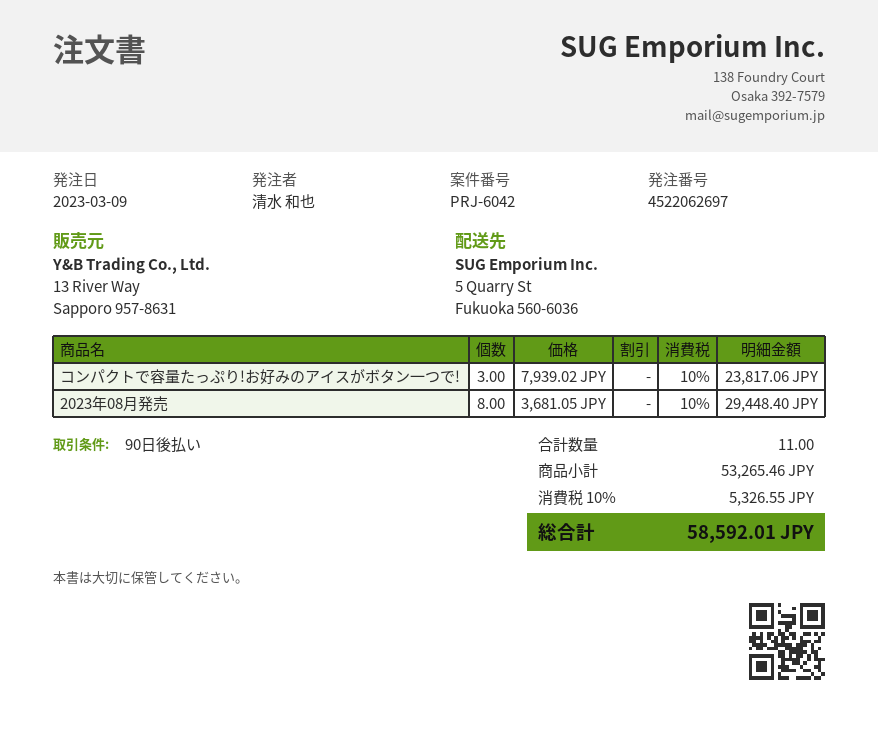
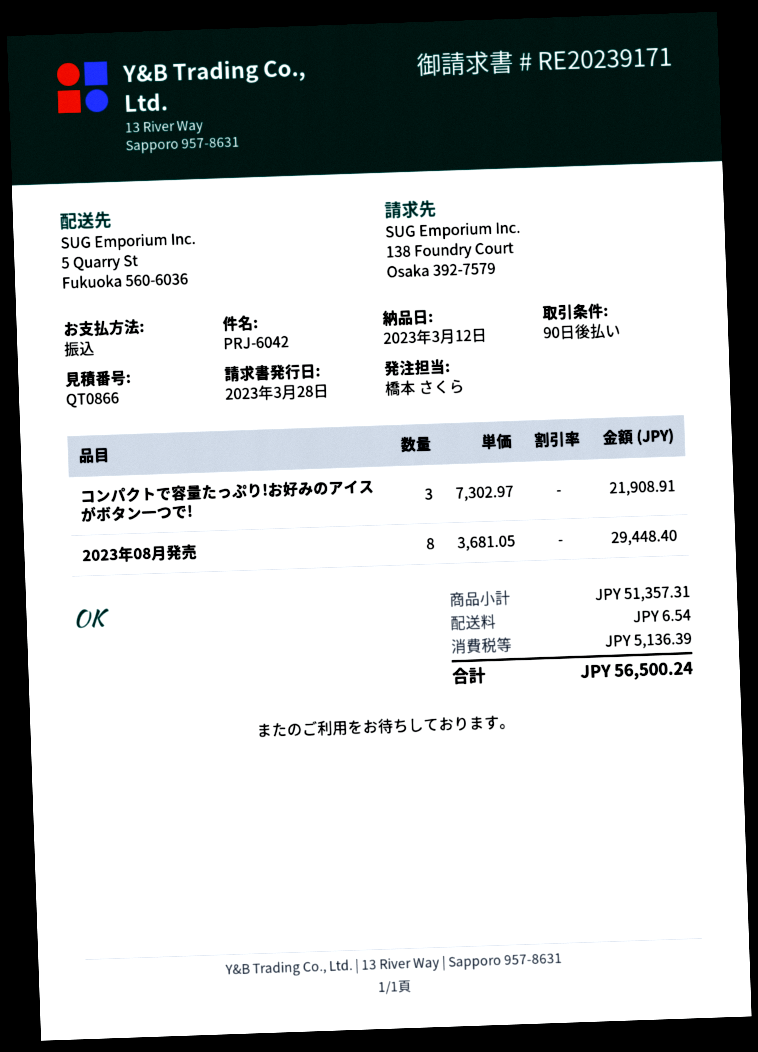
ordered by: 清水 和也 -> 橋本 さくら
コンパクトで容量たっぷり!お好みのアイスがボタン一つで!: 3 x 7939.02 = 23817.06 -> 3 x 7302.97 = 21908.91
subtotal: 53265.46 -> 51357.31
shipping: none -> 6.54
tax: 5326.55 -> 5136.39
total: 58592.01 -> 56500.24

